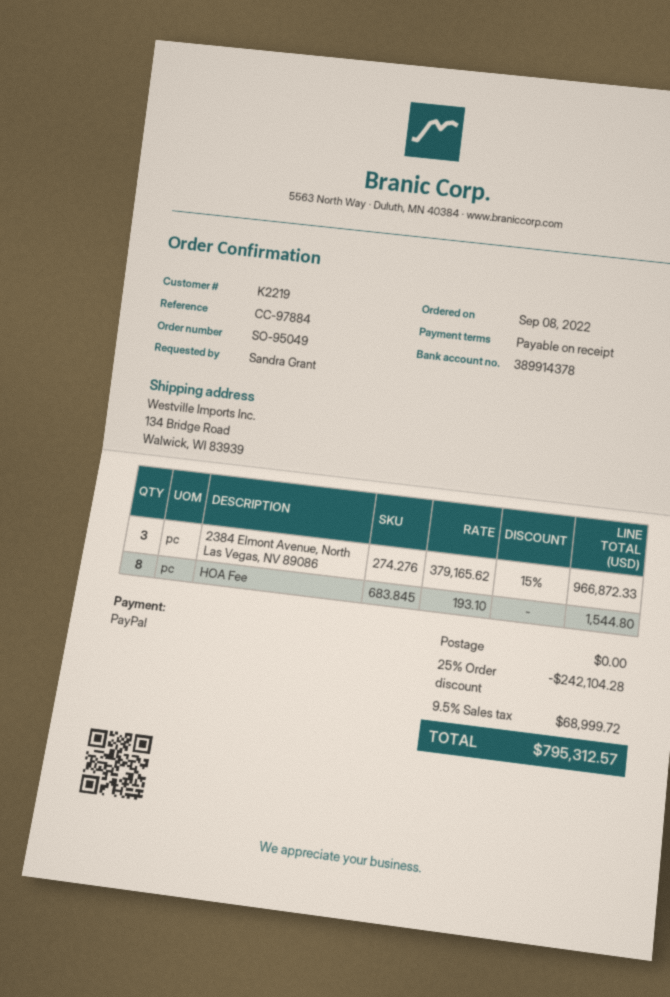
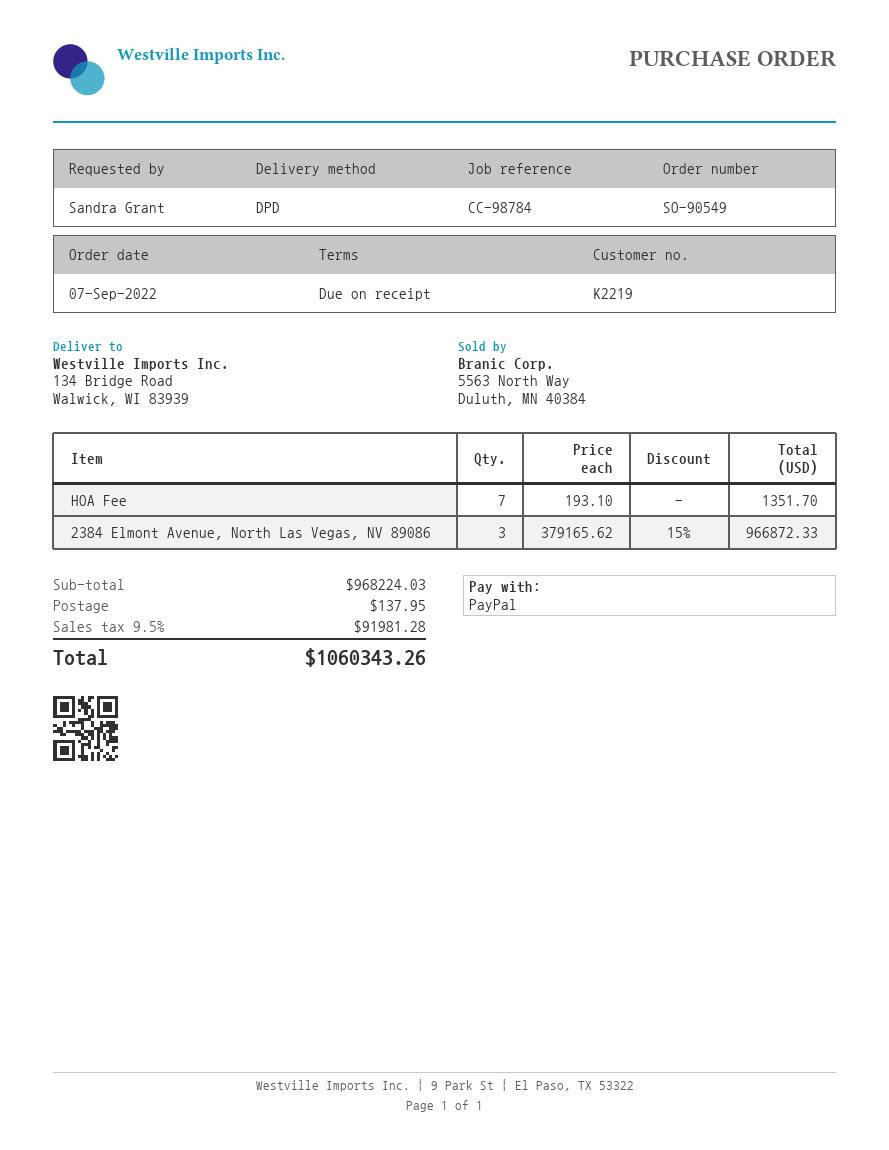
order number: SO-95049 -> SO-90549
order date: 2022-09-08 -> 2022-09-07
reference: CC-97884 -> CC-98784
HOA Fee: 8 x 193.10 = 1544.80 -> 7 x 193.10 = 1351.70
discount: 25% = 242104.28 -> none
shipping: 0.00 -> 137.95
tax: 9.5% = 68999.72 -> 9.5% = 91981.28
total: 795312.57 -> 1060343.26

